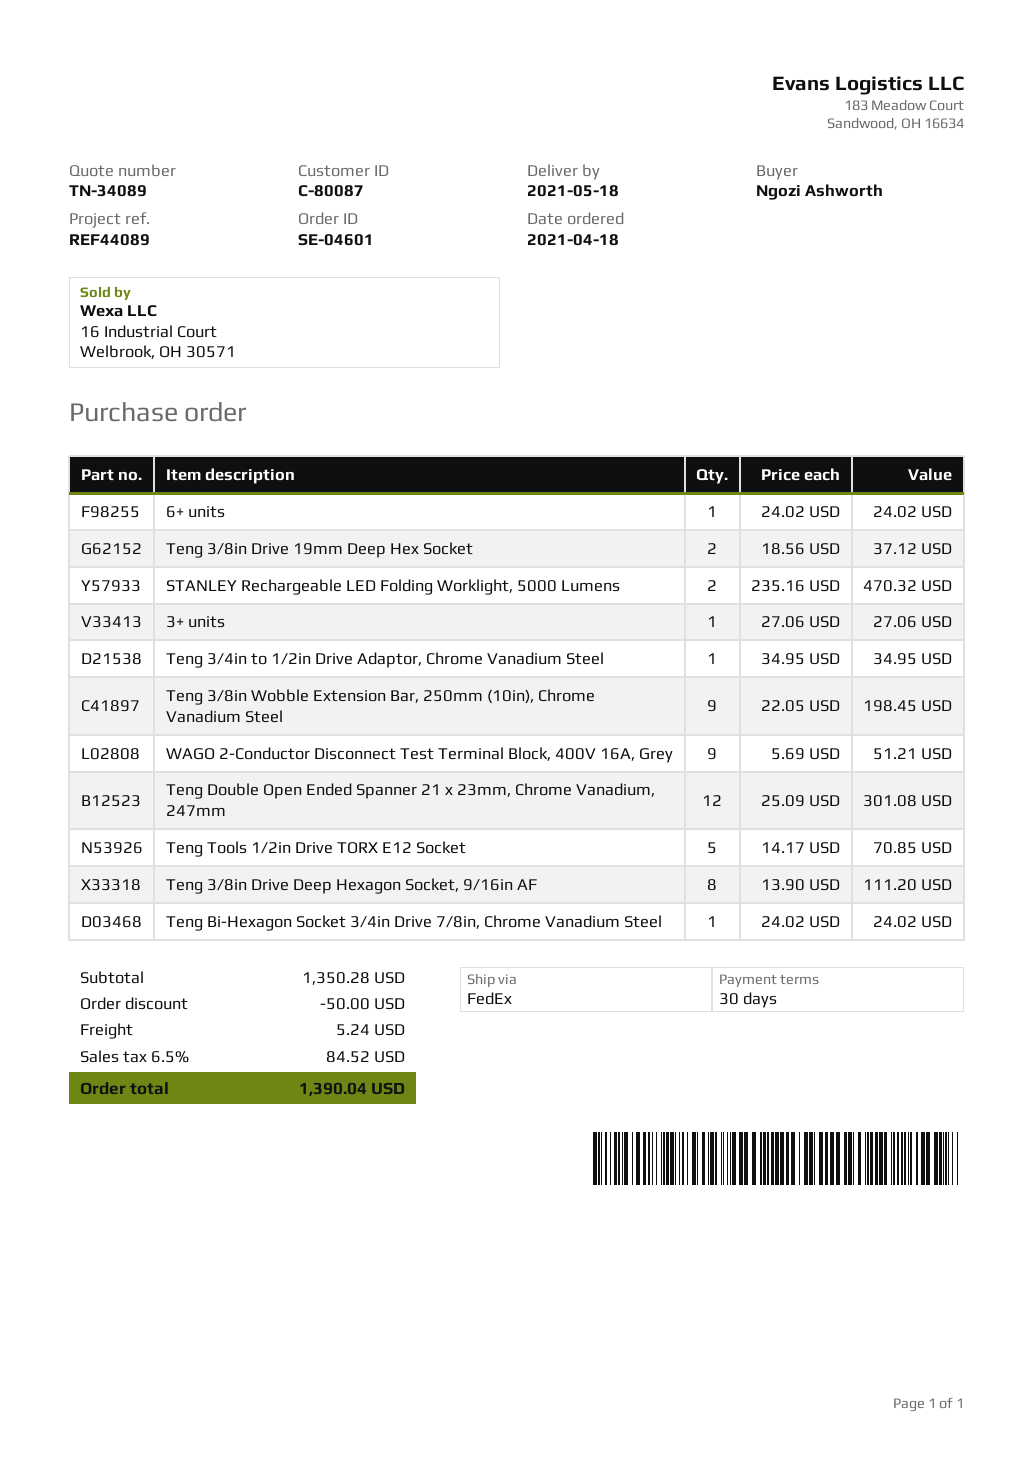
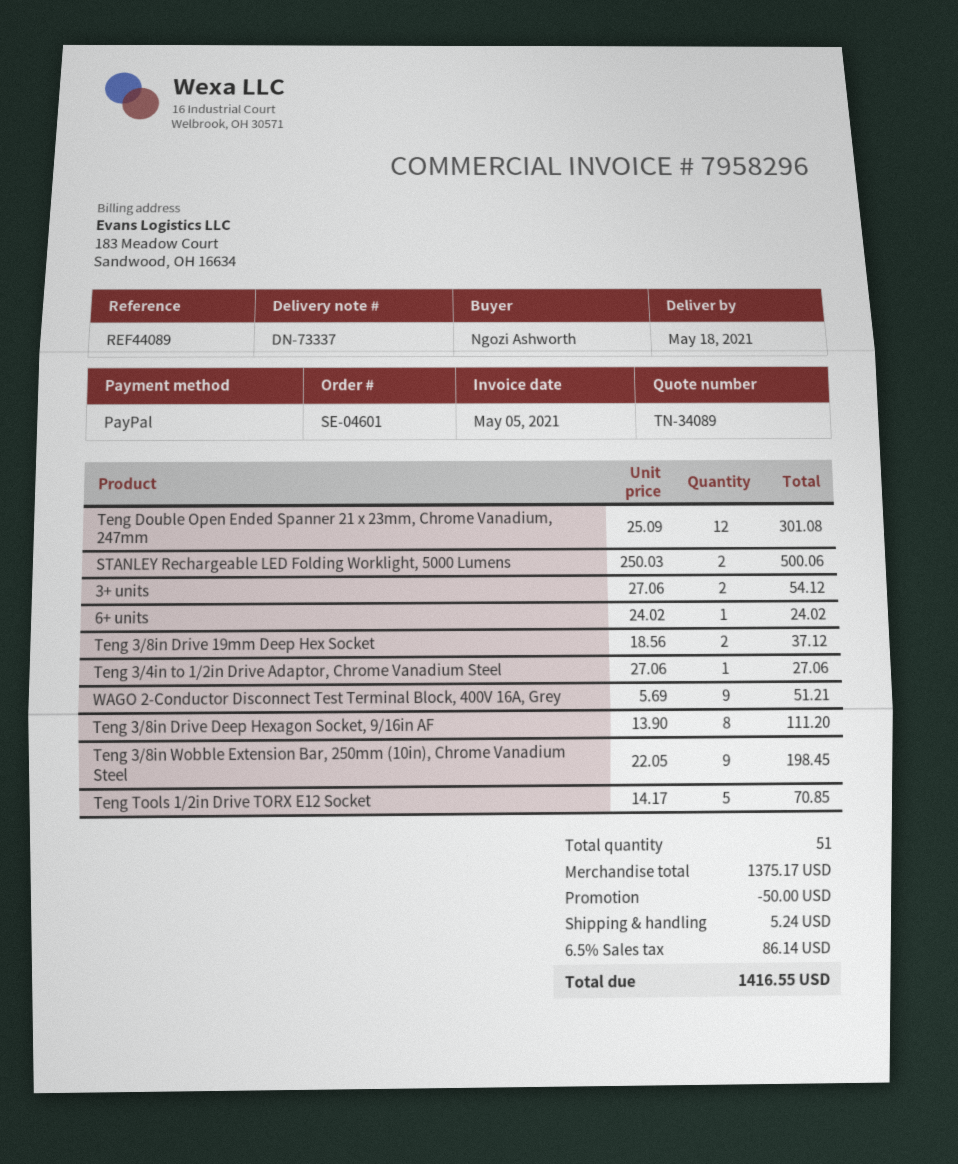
STANLEY Rechargeable LED Folding Worklight, 5000 Lumens: 2 x 235.16 = 470.32 -> 2 x 250.03 = 500.06
3+ units: 1 x 27.06 = 27.06 -> 2 x 27.06 = 54.12
Teng 3/4in to 1/2in Drive Adaptor, Chrome Vanadium Steel: 1 x 34.95 = 34.95 -> 1 x 27.06 = 27.06
Teng Bi-Hexagon Socket 3/4in Drive 7/8in, Chrome Vanadium Steel: 1 x 24.02 = 24.02 -> none
subtotal: 1350.28 -> 1375.17
tax: 6.5% = 84.52 -> 6.5% = 86.14
total: 1390.04 -> 1416.55

